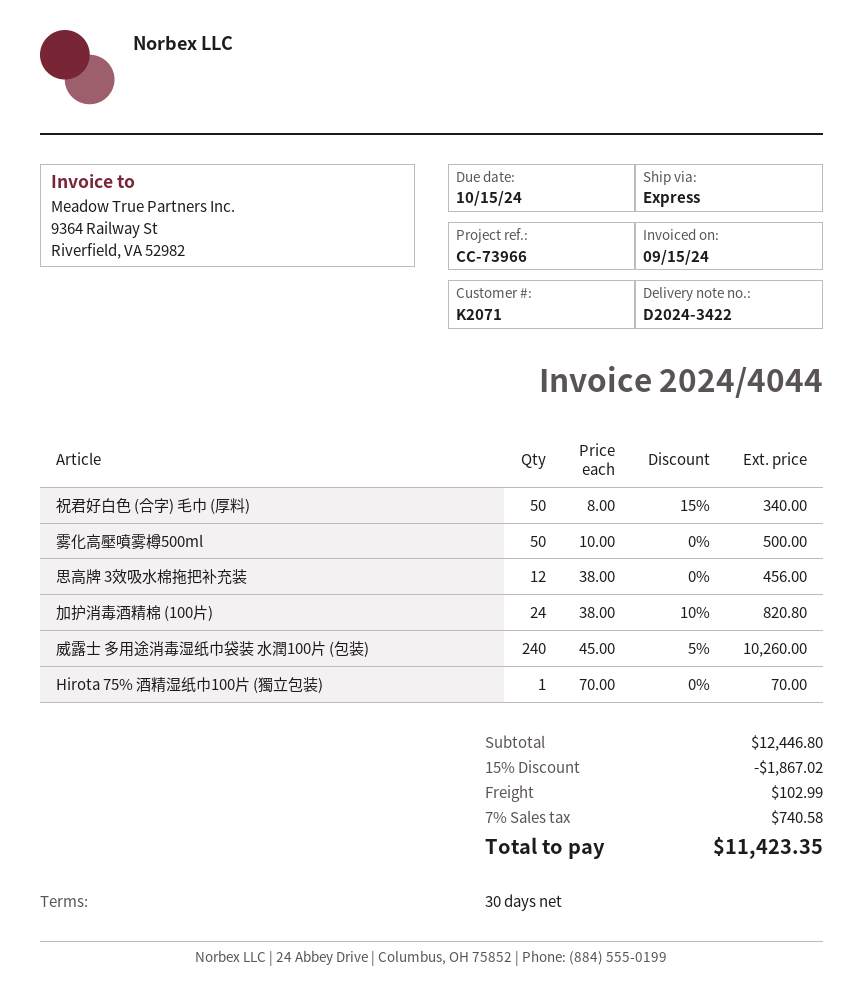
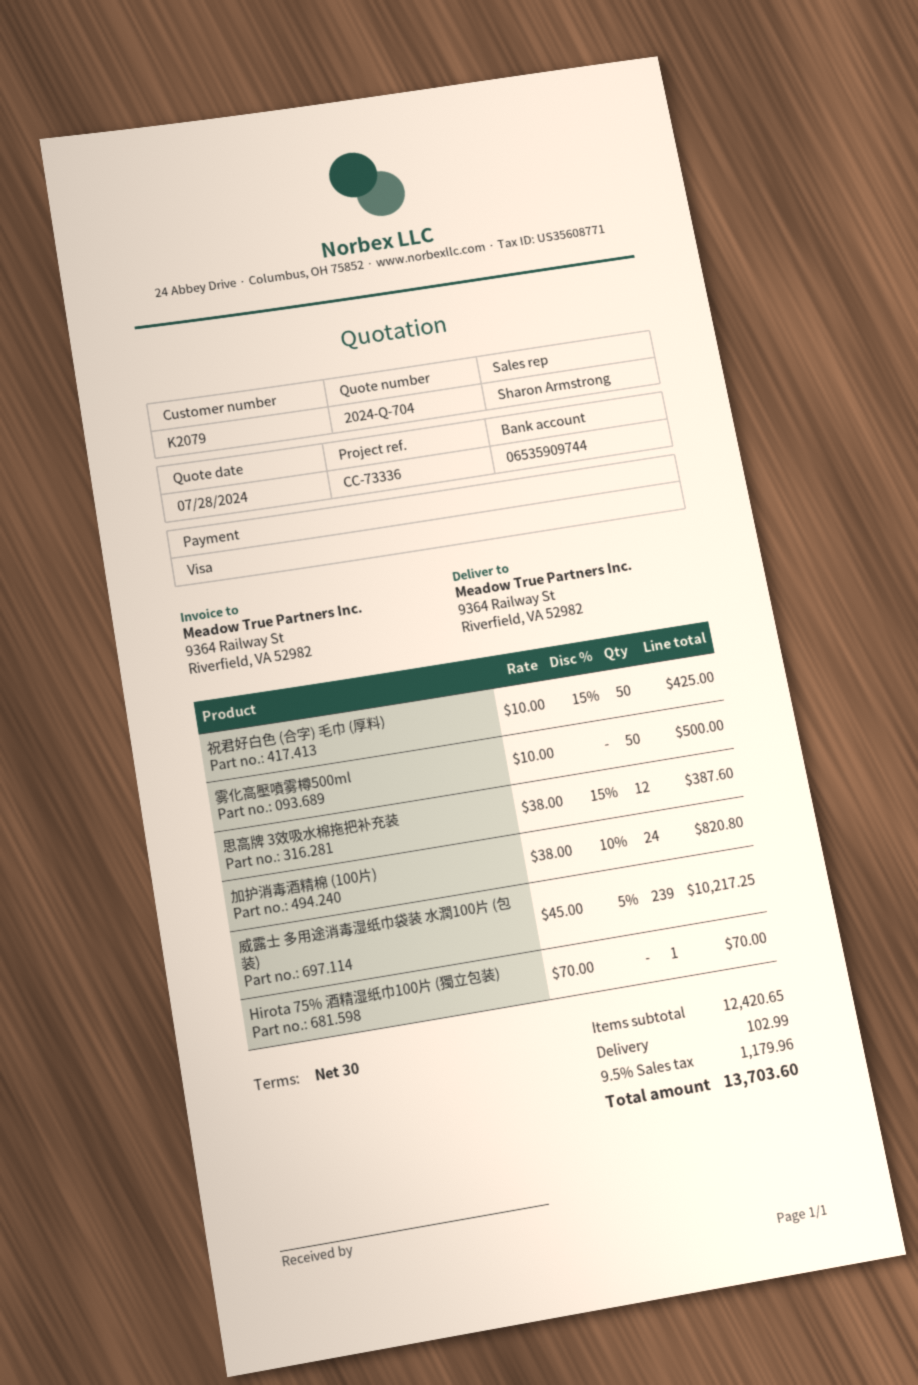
customer number: K2071 -> K2079
reference: CC-73966 -> CC-73336
祝君好白色 (合字) 毛巾 (厚料): 50 x 8.00 - 15% = 340.00 -> 50 x 10.00 - 15% = 425.00
思高牌 3效吸水棉拖把补充装: 12 x 38.00 = 456.00 -> 12 x 38.00 - 15% = 387.60
威露士 多用途消毒湿纸巾袋装 水潤100片 (包装): 240 x 45.00 - 5% = 10260.00 -> 239 x 45.00 - 5% = 10217.25
subtotal: 12446.80 -> 12420.65
discount: 15% = 1867.02 -> none
tax: 7% = 740.58 -> 9.5% = 1179.96
total: 11423.35 -> 13703.60

